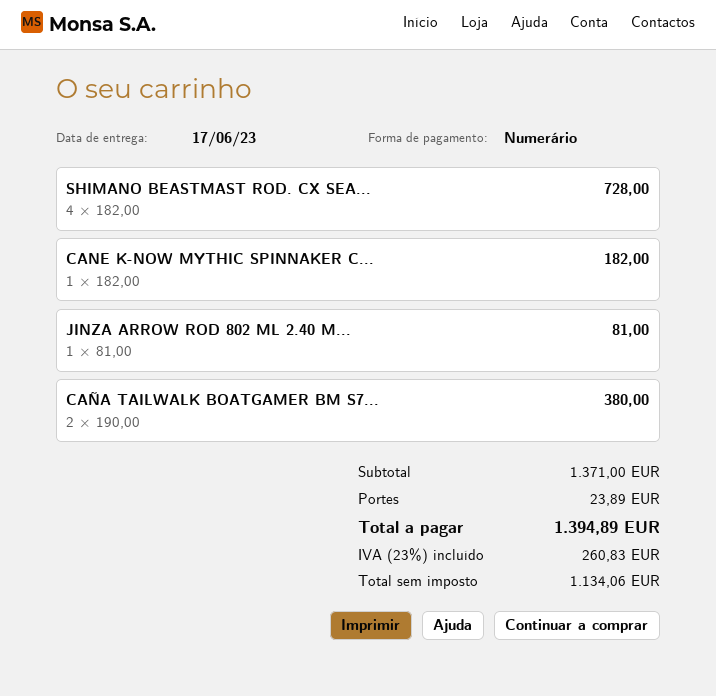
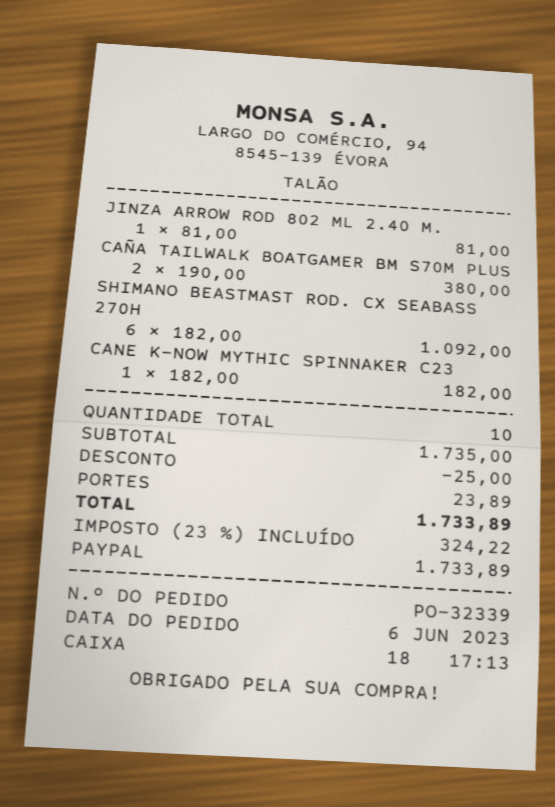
payment method: cash -> PayPal
SHIMANO BEASTMAST ROD. CX SEA...: 4 x 182.00 = 728.00 -> 6 x 182.00 = 1092.00
subtotal: 1371.00 -> 1735.00
discount: none -> 25.00
tax: 23% = 260.83 -> 23% = 324.22
total: 1394.89 -> 1733.89

